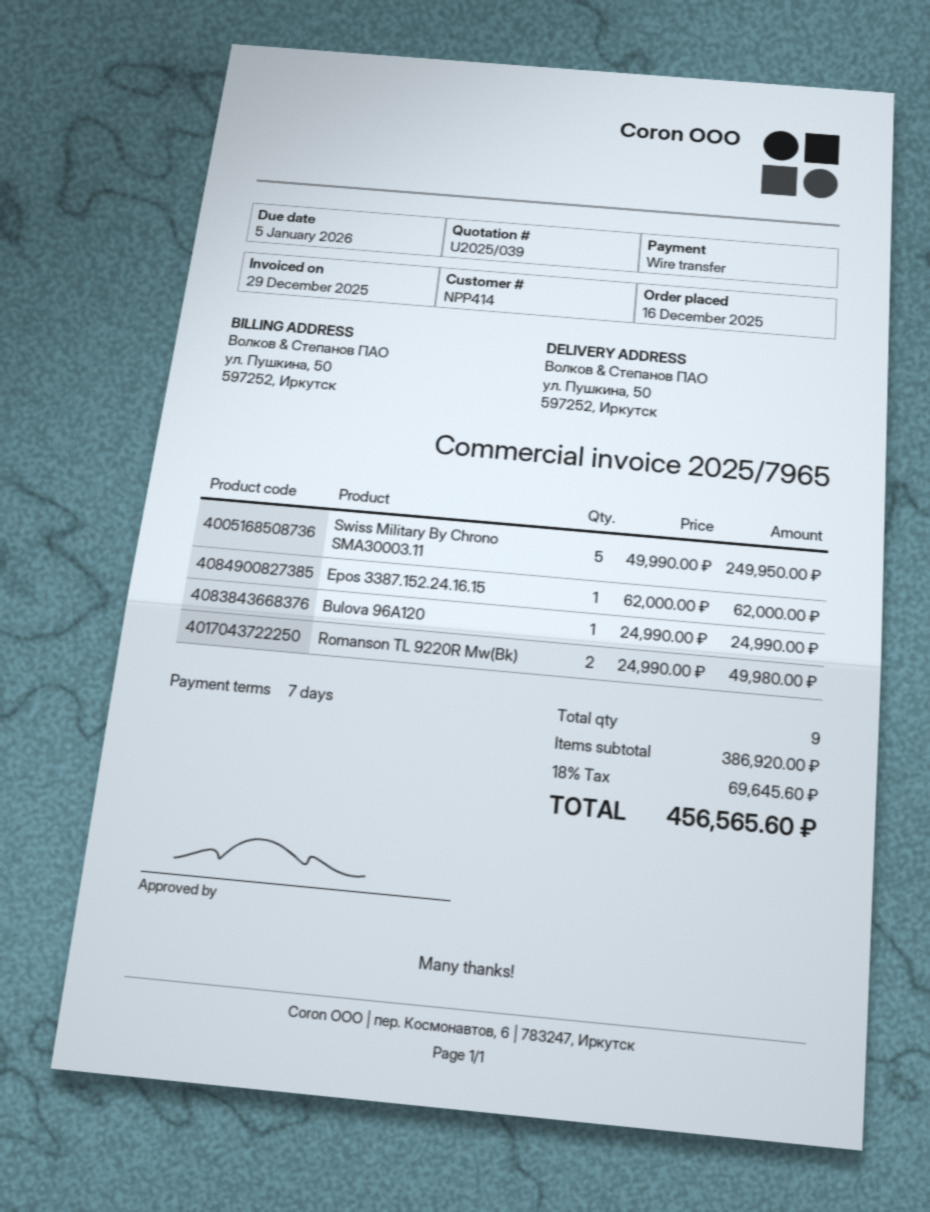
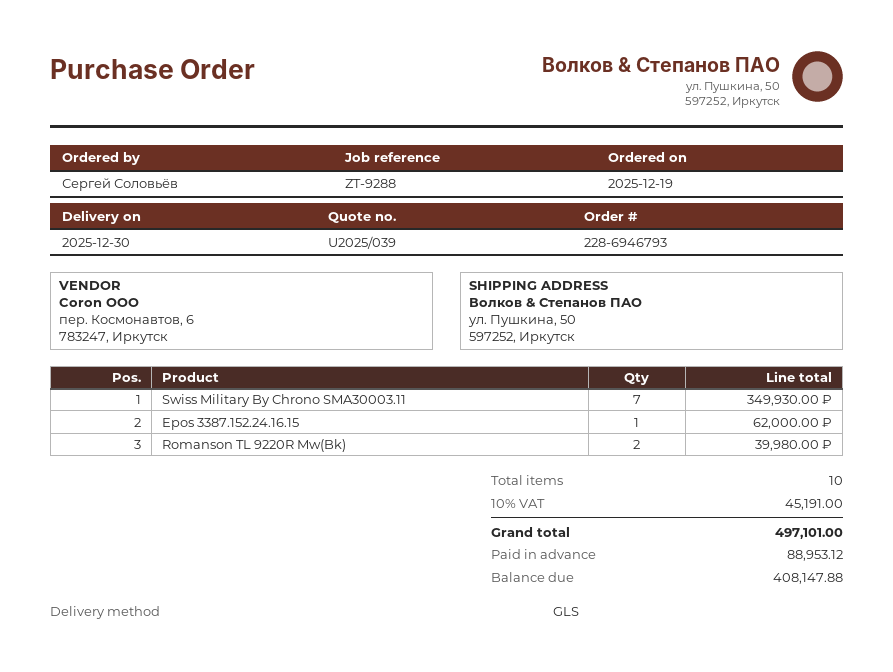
order date: 2025-12-16 -> 2025-12-19
Swiss Military By Chrono SMA30003.11: 5 for 249950.00 -> 7 for 349930.00
Bulova 96A120: 1 for 24990.00 -> none
Romanson TL 9220R Mw(Bk): 2 for 49980.00 -> 2 for 39980.00
total quantity: 9 -> 10
tax: 18% = 69645.60 -> 10% = 45191.00
total: 456565.60 -> 497101.00

